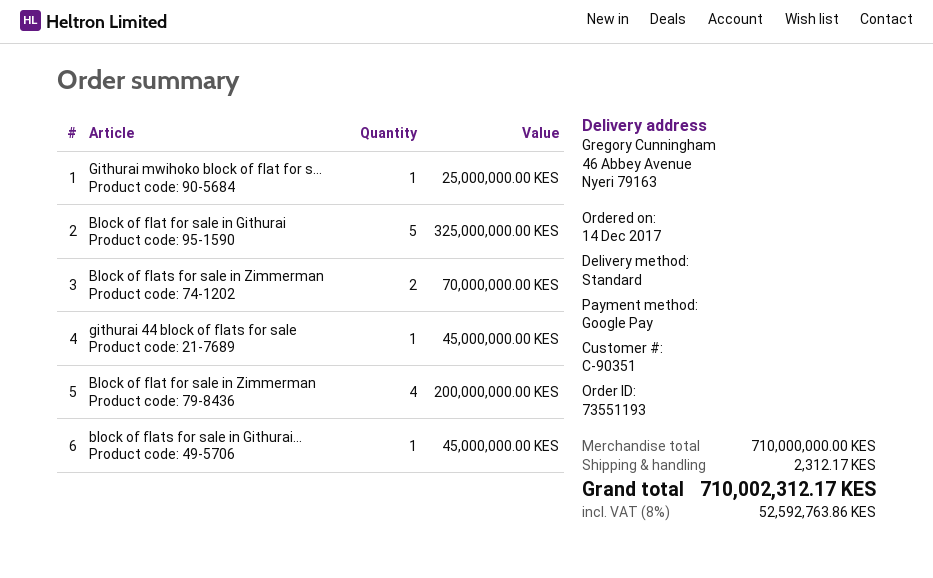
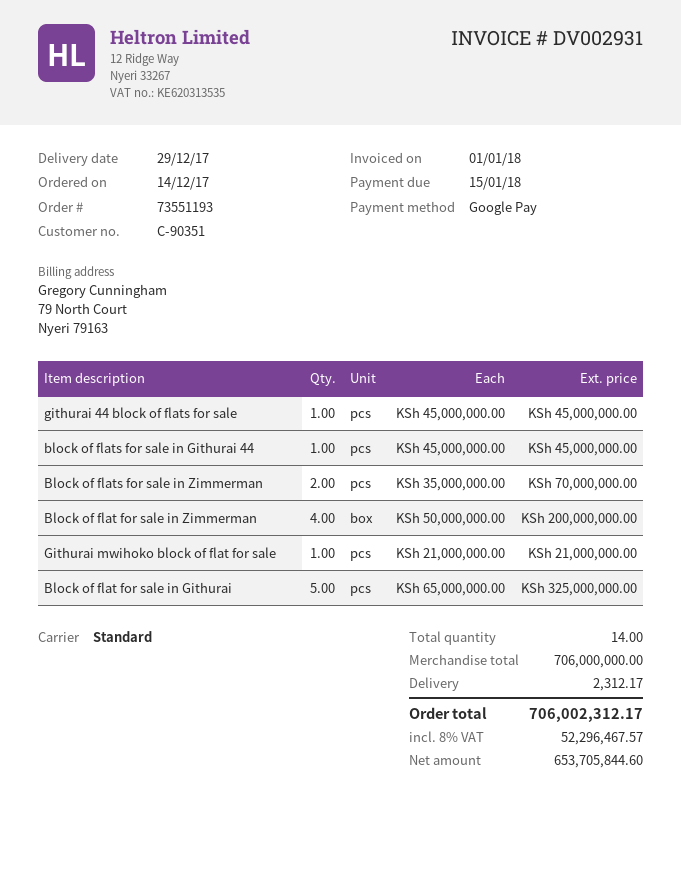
Githurai mwihoko block of flat for s...: 1 for 25000000.00 -> 1 for 21000000.00
subtotal: 710000000.00 -> 706000000.00
tax: 8% = 52592763.86 -> 8% = 52296467.57
total: 710002312.17 -> 706002312.17

